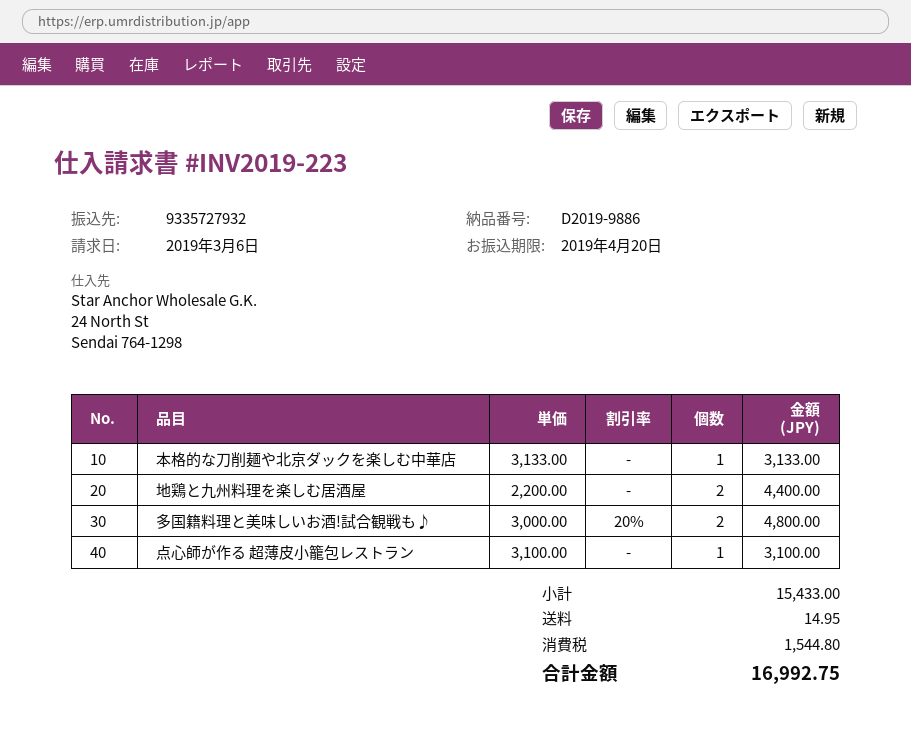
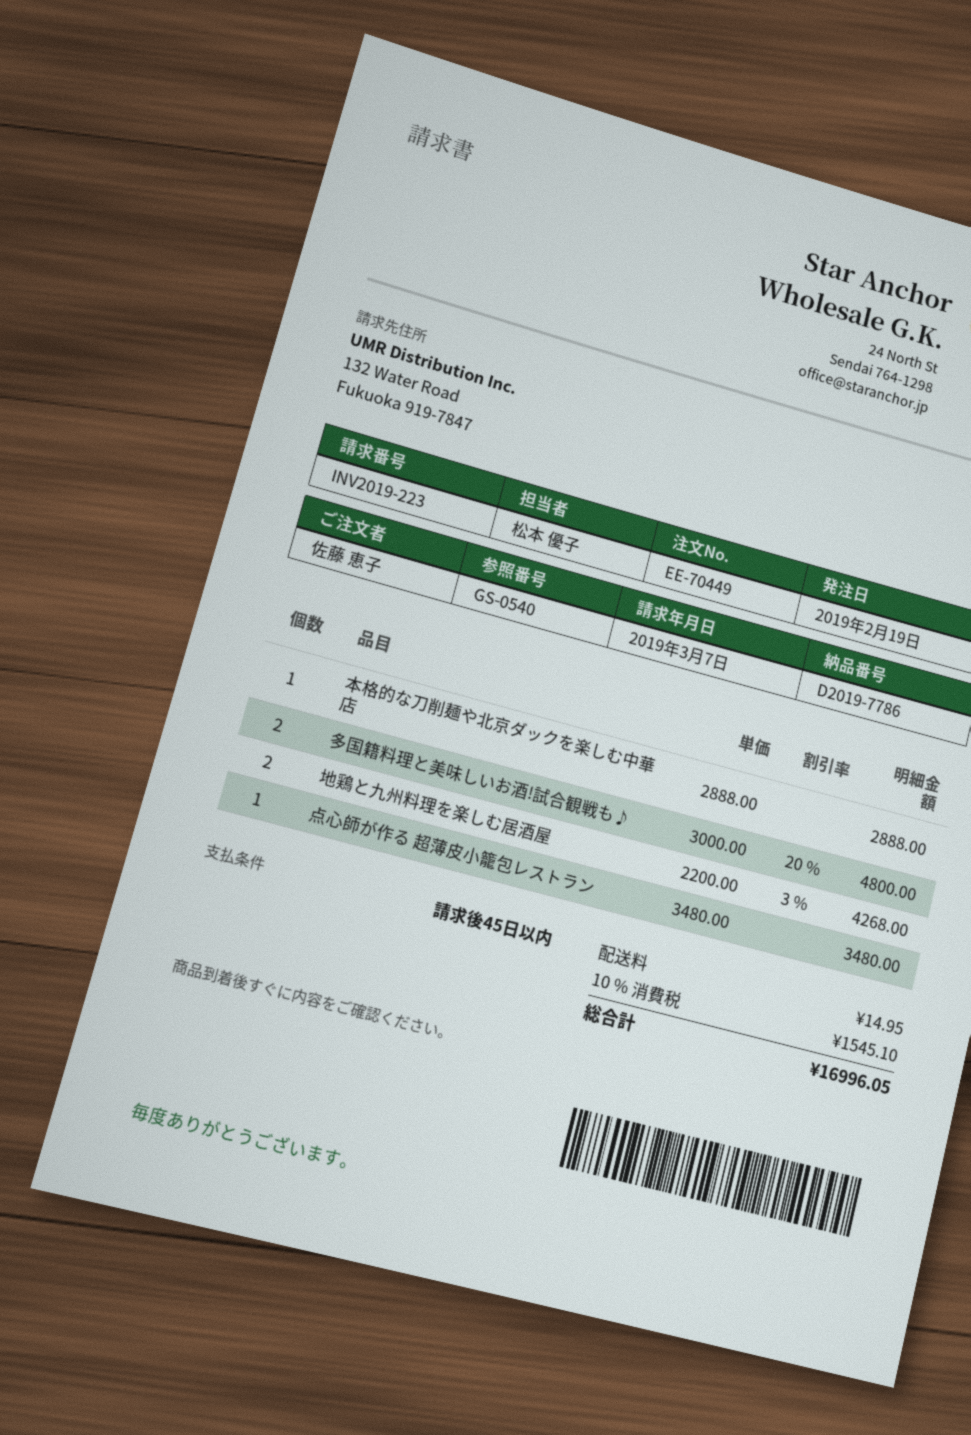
delivery note number: D2019-9886 -> D2019-7786
invoice date: 2019-03-06 -> 2019-03-07
本格的な刀削麺や北京ダックを楽しむ中華店: 1 x 3133.00 = 3133.00 -> 1 x 2888.00 = 2888.00
地鶏と九州料理を楽しむ居酒屋: 2 x 2200.00 = 4400.00 -> 2 x 2200.00 - 3% = 4268.00
点心師が作る 超薄皮小籠包レストラン: 1 x 3100.00 = 3100.00 -> 1 x 3480.00 = 3480.00
tax: 1544.80 -> 1545.10
total: 16992.75 -> 16996.05

